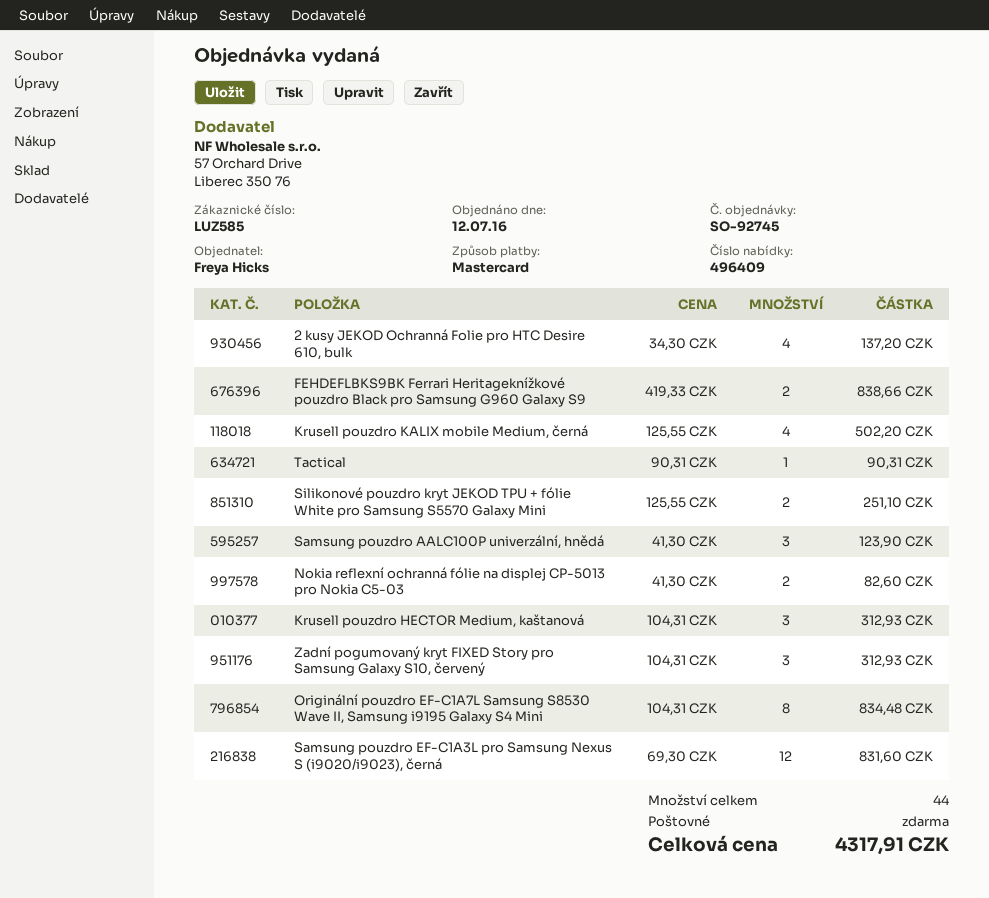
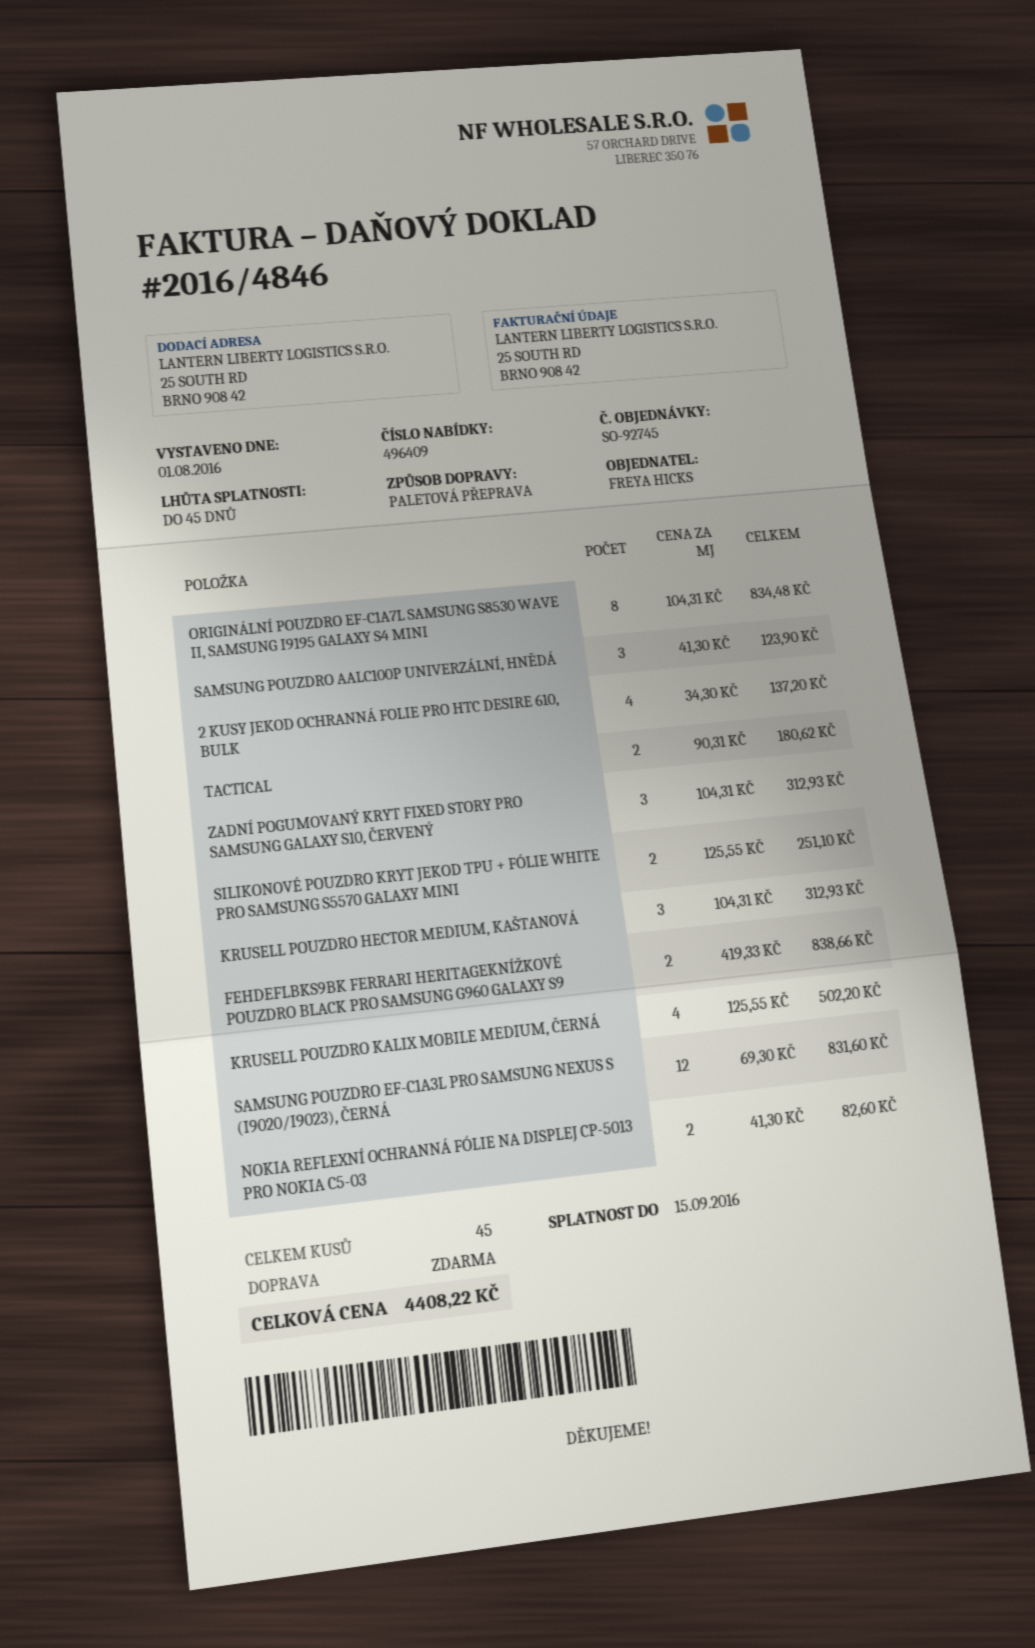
Tactical: 1 x 90.31 = 90.31 -> 2 x 90.31 = 180.62
total quantity: 44 -> 45
total: 4317.91 -> 4408.22

